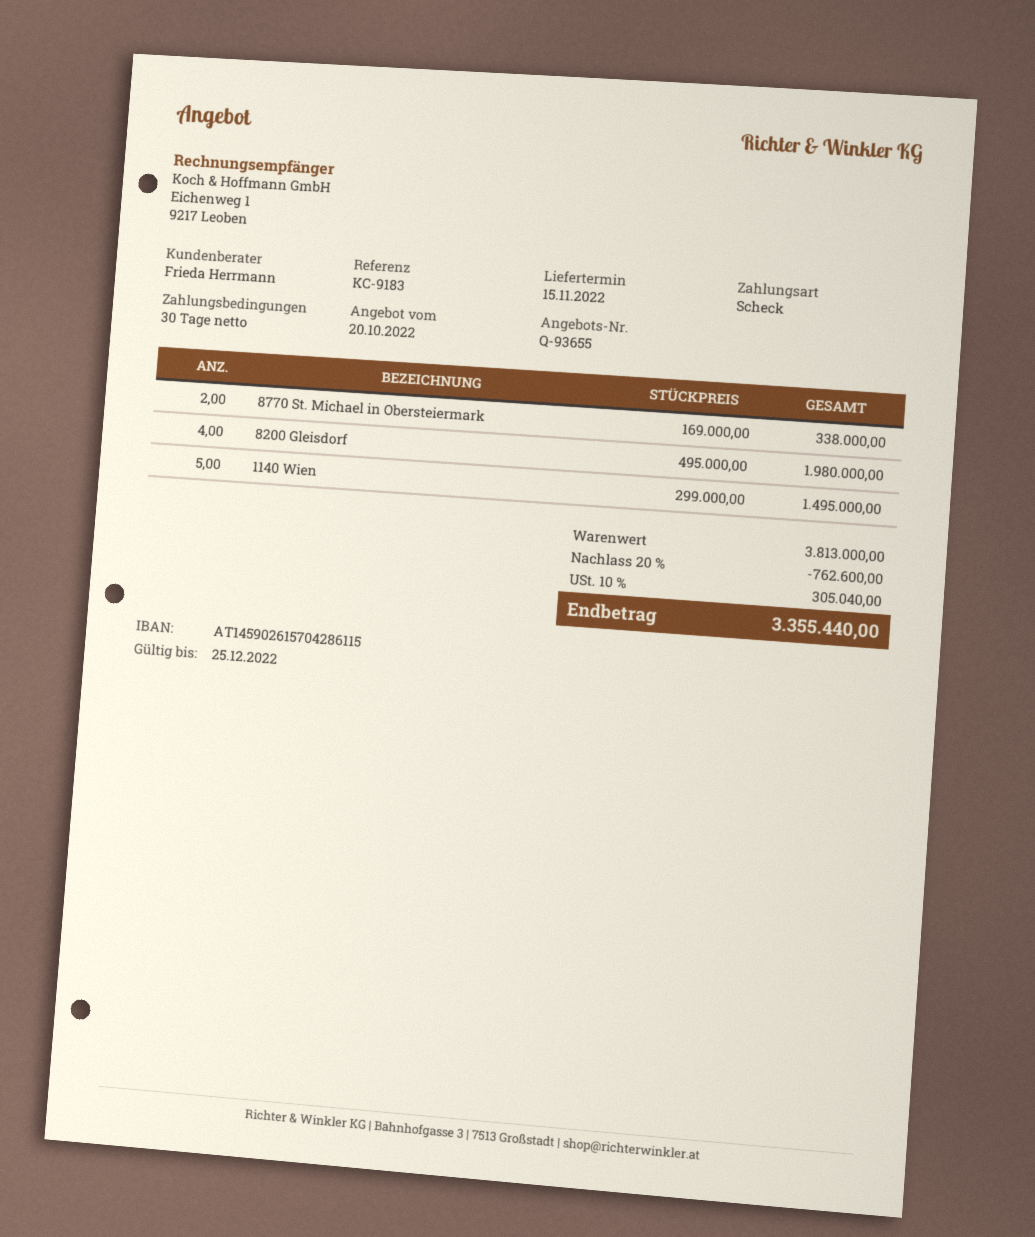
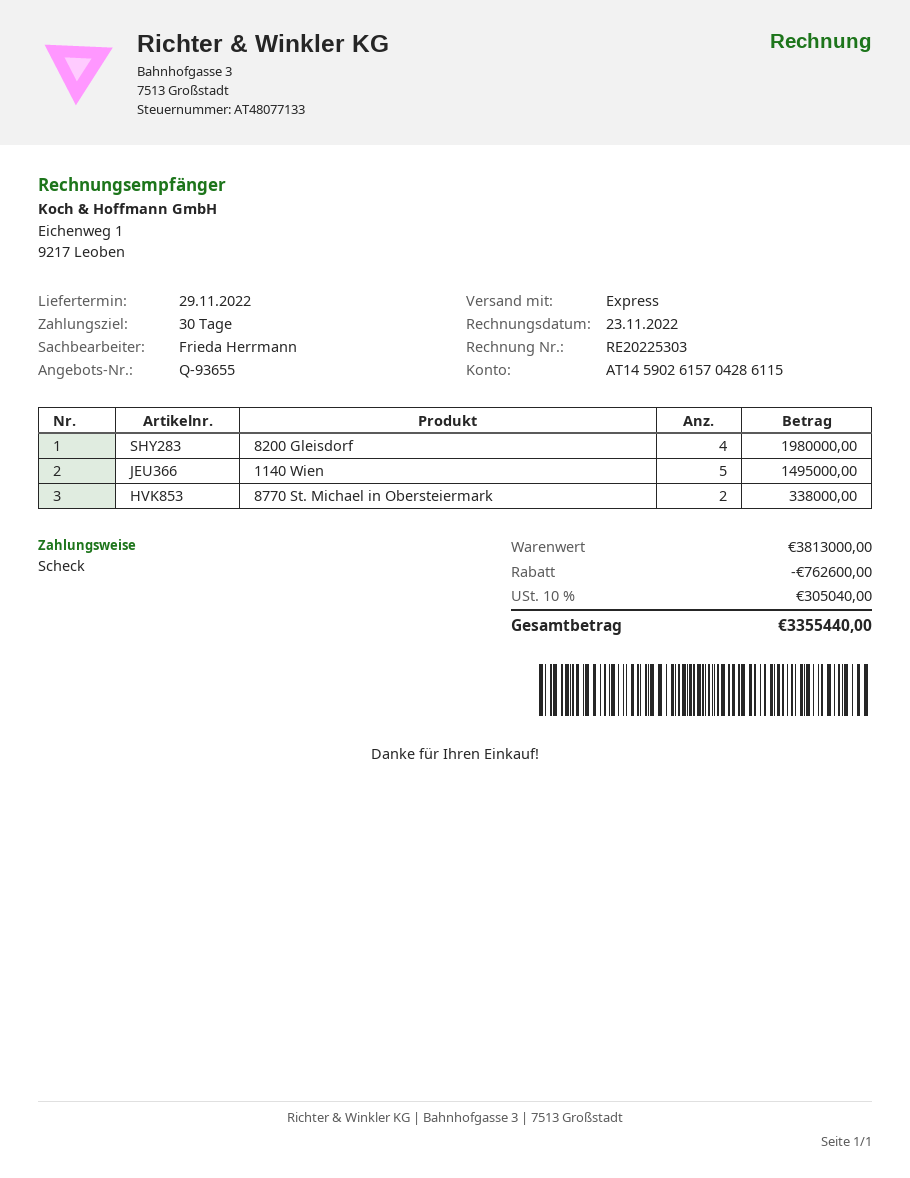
delivery date: 2022-11-15 -> 2022-11-29

